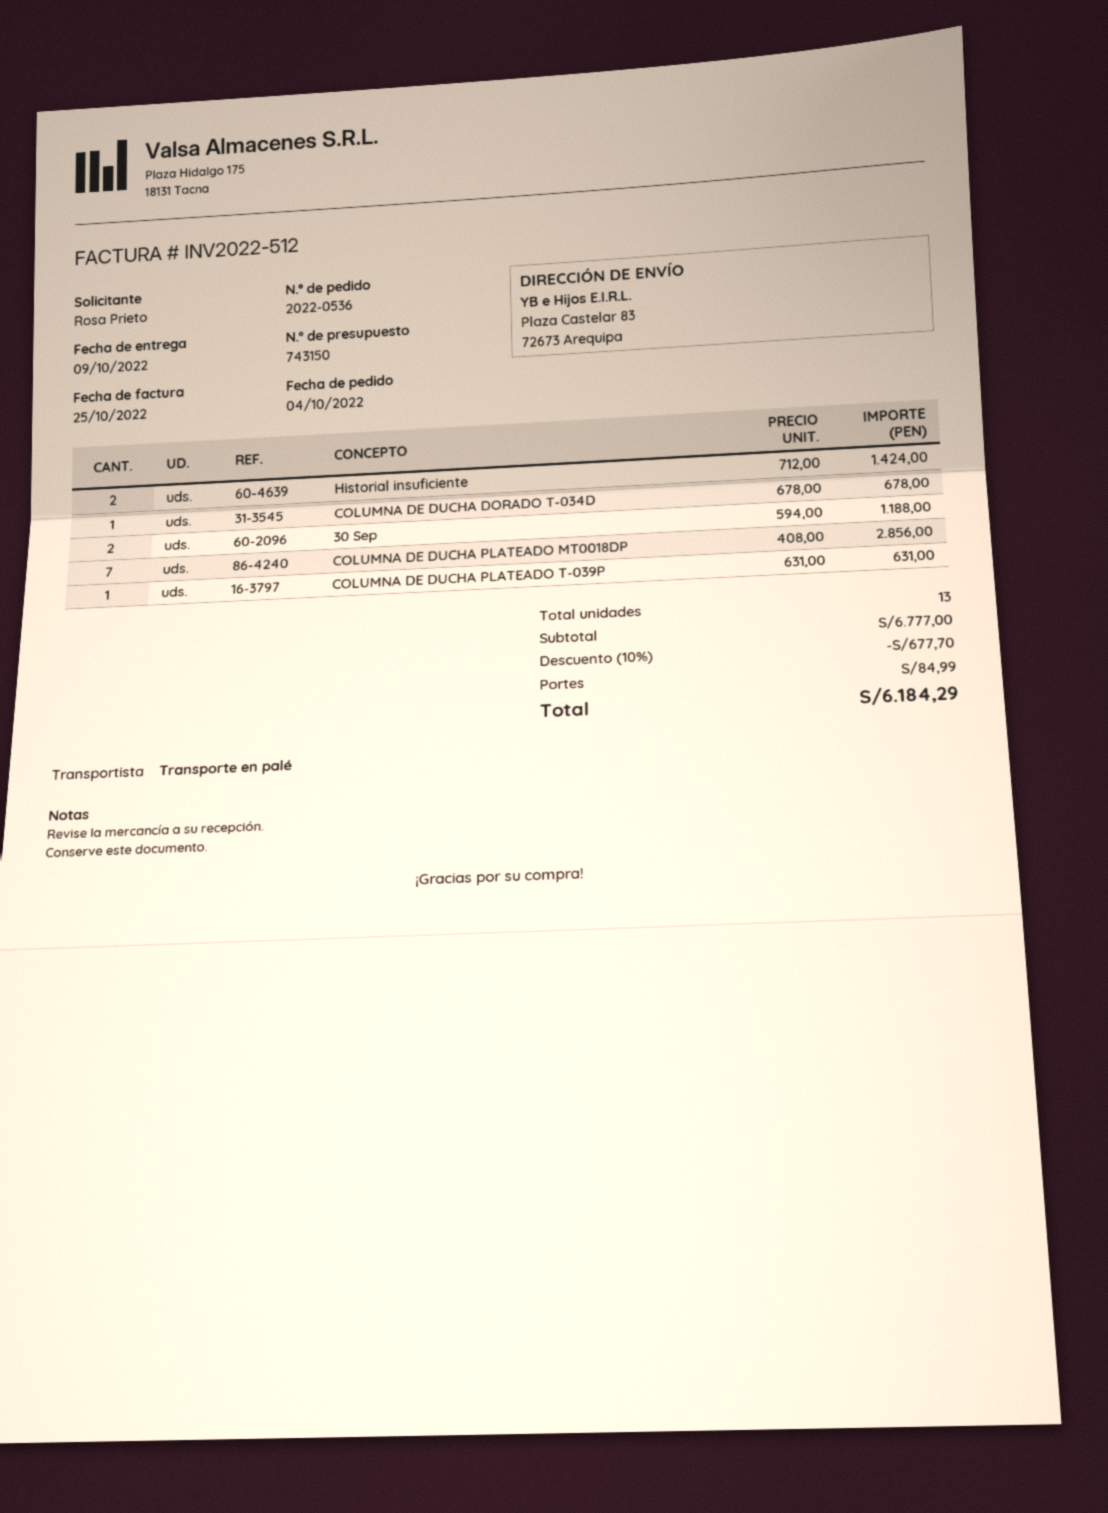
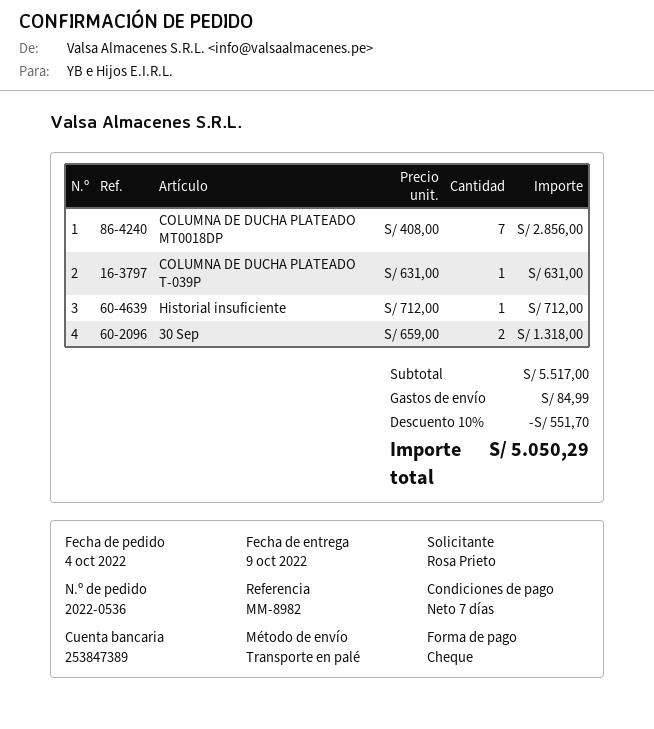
Historial insuficiente: 2 x 712.00 = 1424.00 -> 1 x 712.00 = 712.00
COLUMNA DE DUCHA DORADO T-034D: 1 x 678.00 = 678.00 -> none
30 Sep: 2 x 594.00 = 1188.00 -> 2 x 659.00 = 1318.00
subtotal: 6777.00 -> 5517.00
discount: 10% = 677.70 -> 10% = 551.70
total: 6184.29 -> 5050.29

